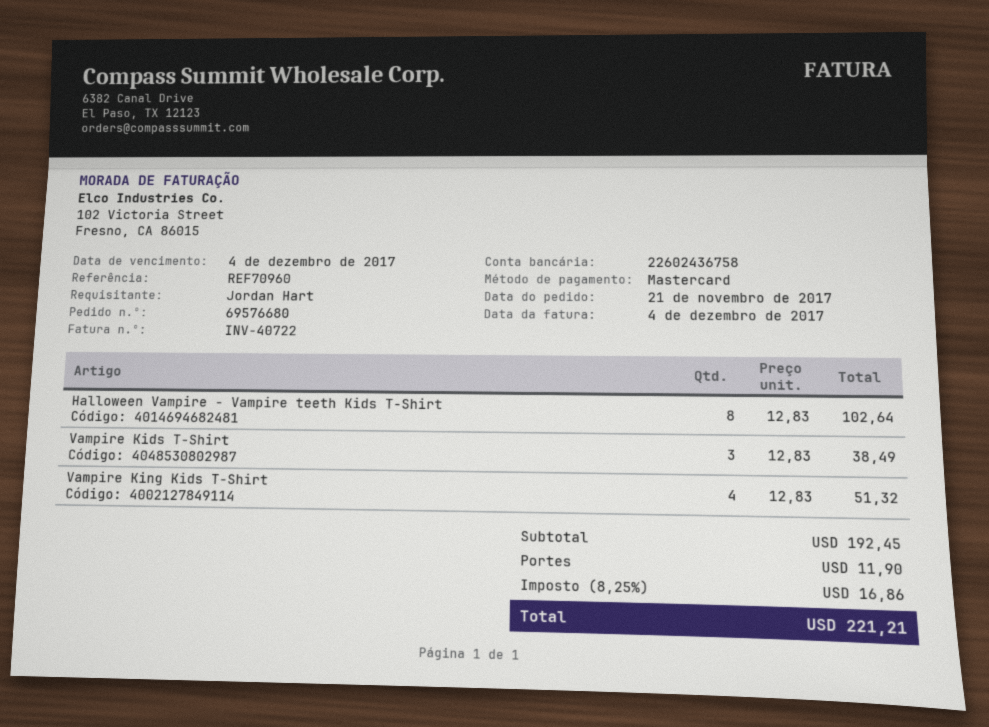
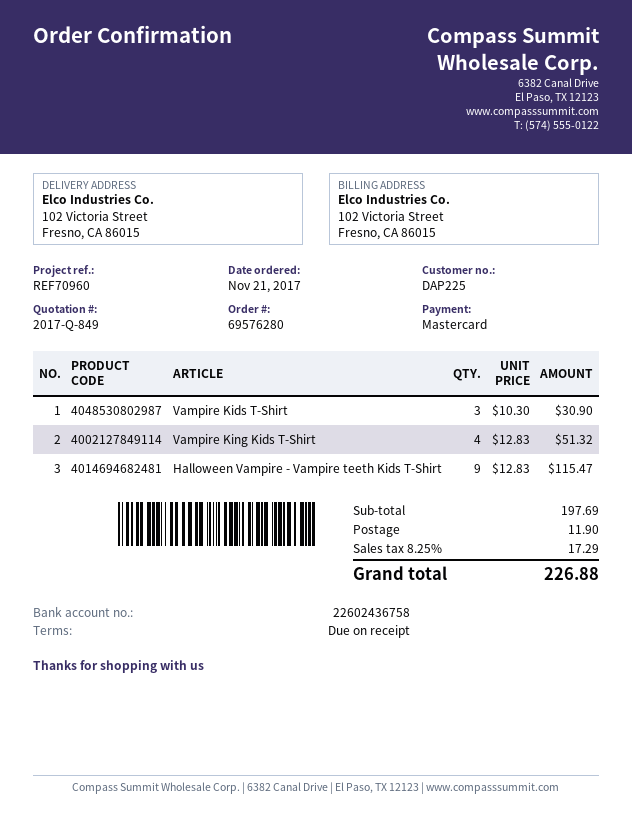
order number: 69576680 -> 69576280
Halloween Vampire - Vampire teeth Kids T-Shirt: 8 x 12.83 = 102.64 -> 9 x 12.83 = 115.47
Vampire Kids T-Shirt: 3 x 12.83 = 38.49 -> 3 x 10.30 = 30.90
subtotal: 192.45 -> 197.69
tax: 8.25% = 16.86 -> 8.25% = 17.29
total: 221.21 -> 226.88

